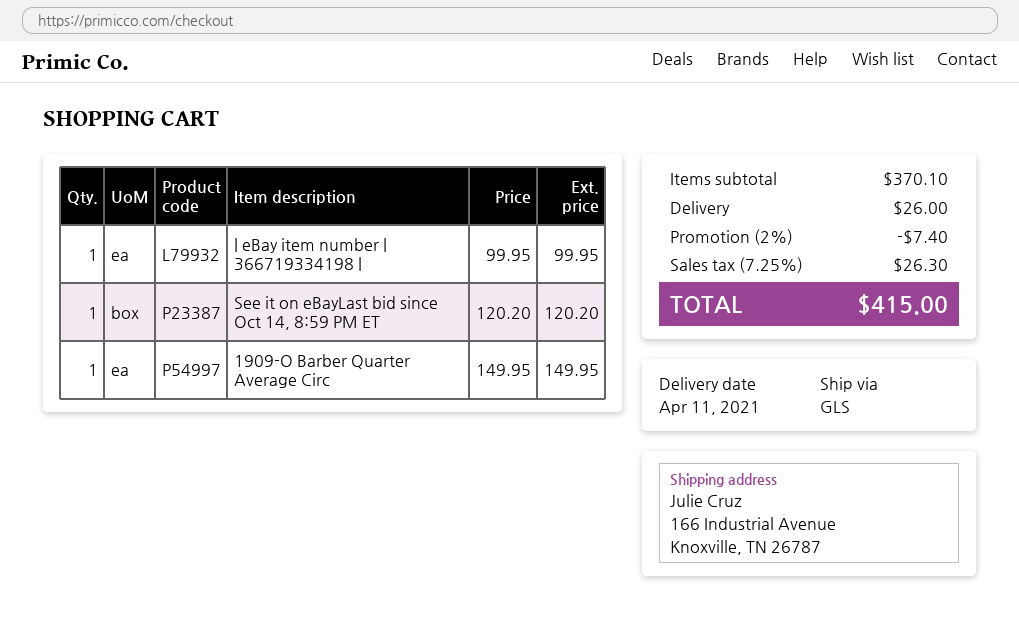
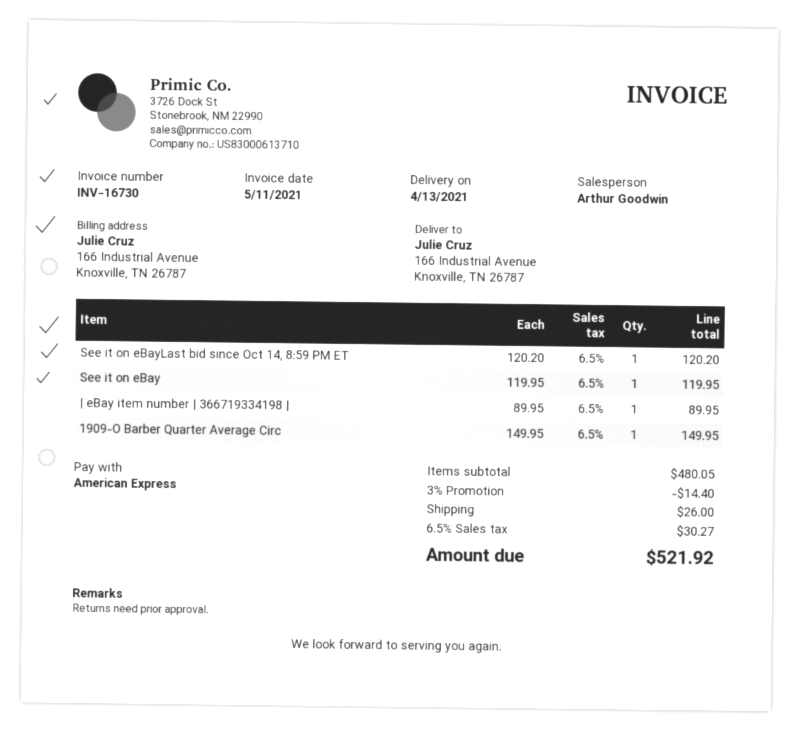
delivery date: 2021-04-11 -> 2021-04-13
| eBay item number | 366719334198 |: 1 x 99.95 = 99.95 -> 1 x 89.95 = 89.95
See it on eBay: none -> 1 x 119.95 = 119.95
subtotal: 370.10 -> 480.05
discount: 2% = 7.40 -> 3% = 14.40
tax: 7.25% = 26.30 -> 6.5% = 30.27
total: 415.00 -> 521.92

